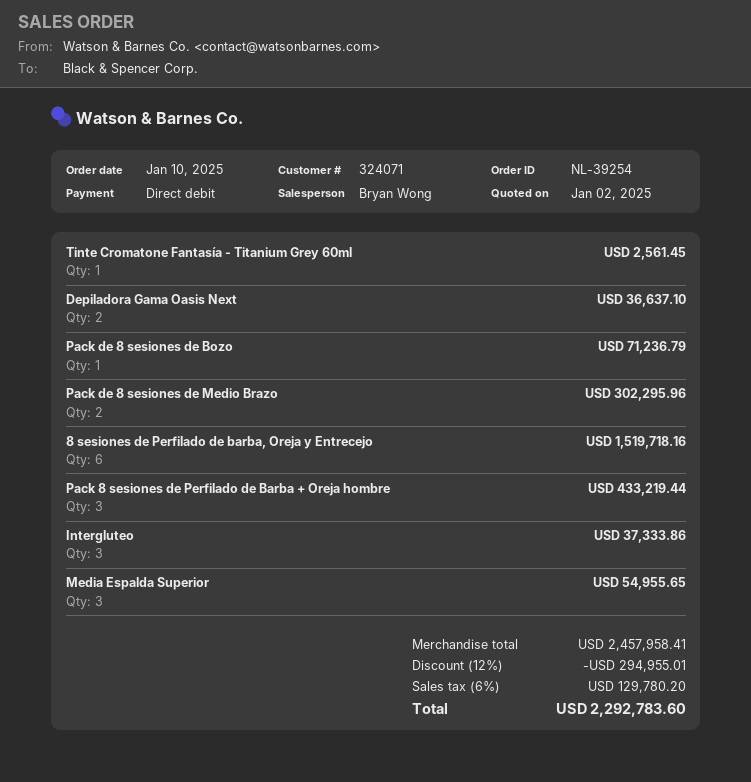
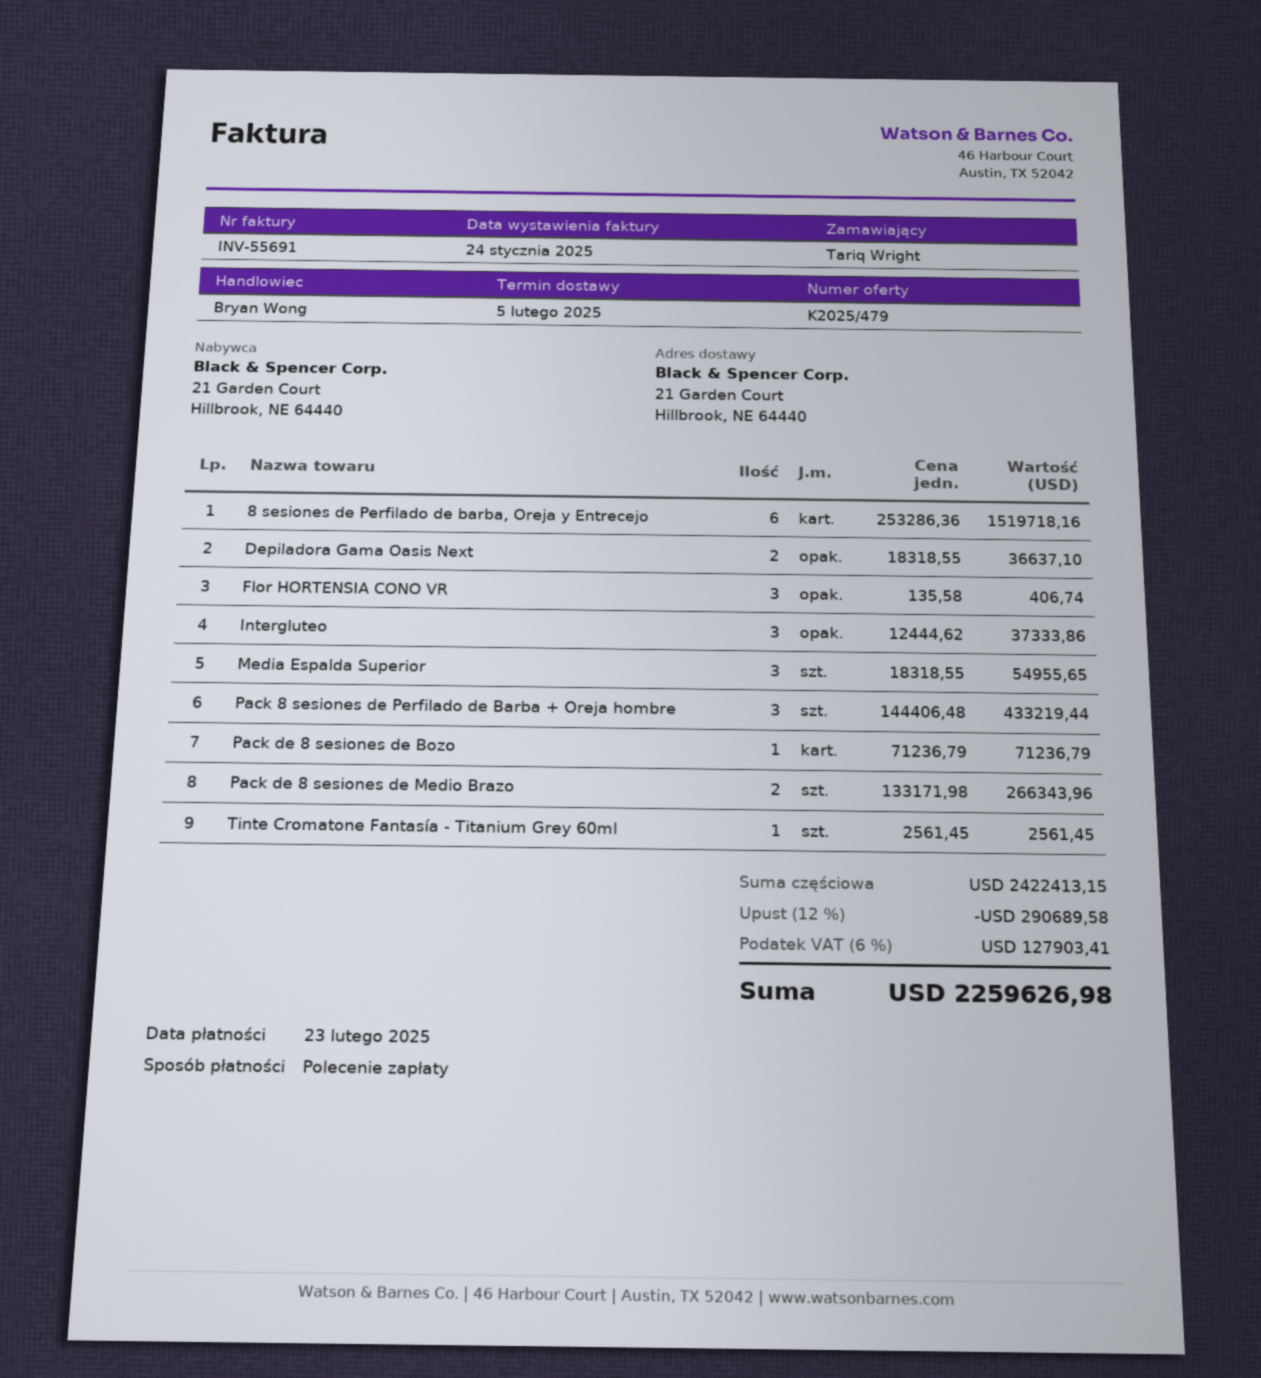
Pack de 8 sesiones de Medio Brazo: 2 for 302295.96 -> 2 for 266343.96
Flor HORTENSIA CONO VR: none -> 3 for 406.74
subtotal: 2457958.41 -> 2422413.15
discount: 12% = 294955.01 -> 12% = 290689.58
tax: 6% = 129780.20 -> 6% = 127903.41
total: 2292783.60 -> 2259626.98

